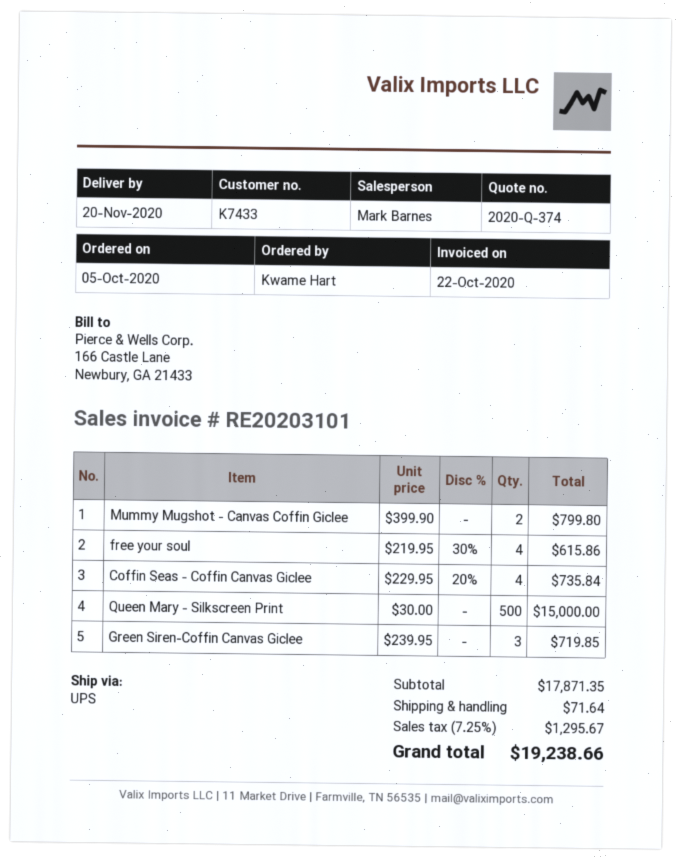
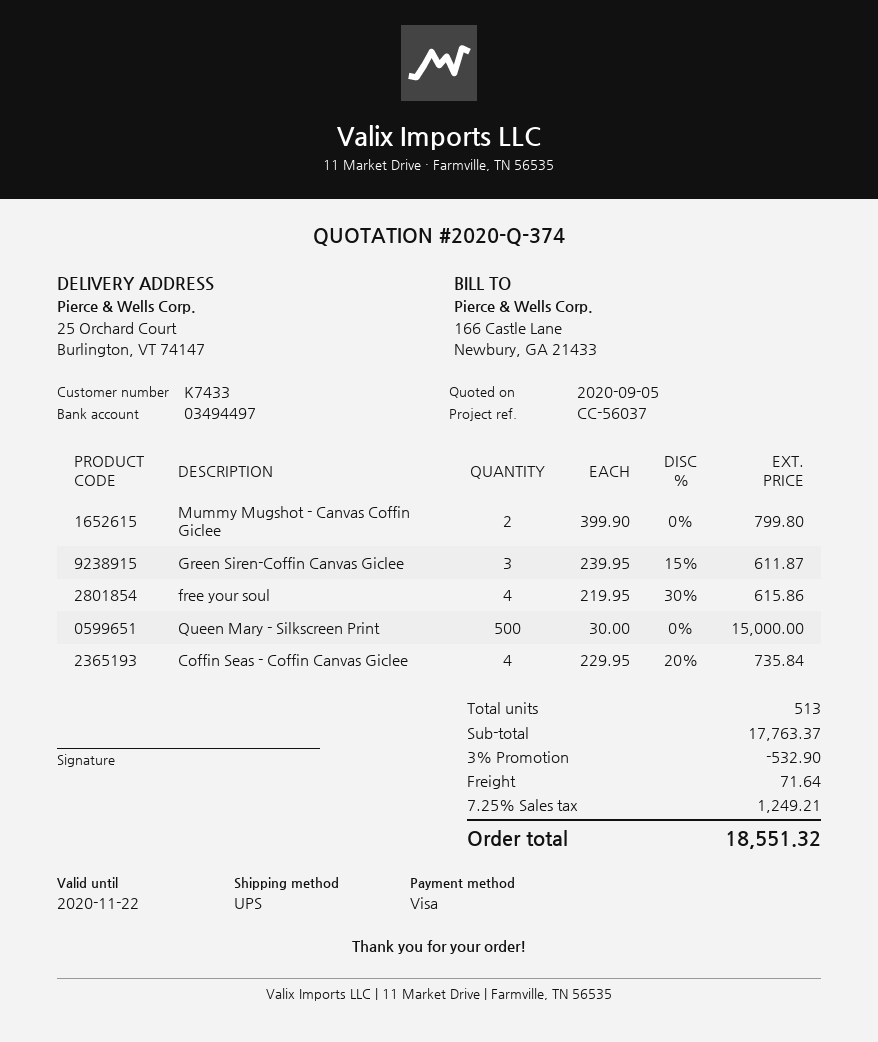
Green Siren-Coffin Canvas Giclee: 3 x 239.95 = 719.85 -> 3 x 239.95 - 15% = 611.87
subtotal: 17871.35 -> 17763.37
discount: none -> 3% = 532.90
tax: 7.25% = 1295.67 -> 7.25% = 1249.21
total: 19238.66 -> 18551.32

